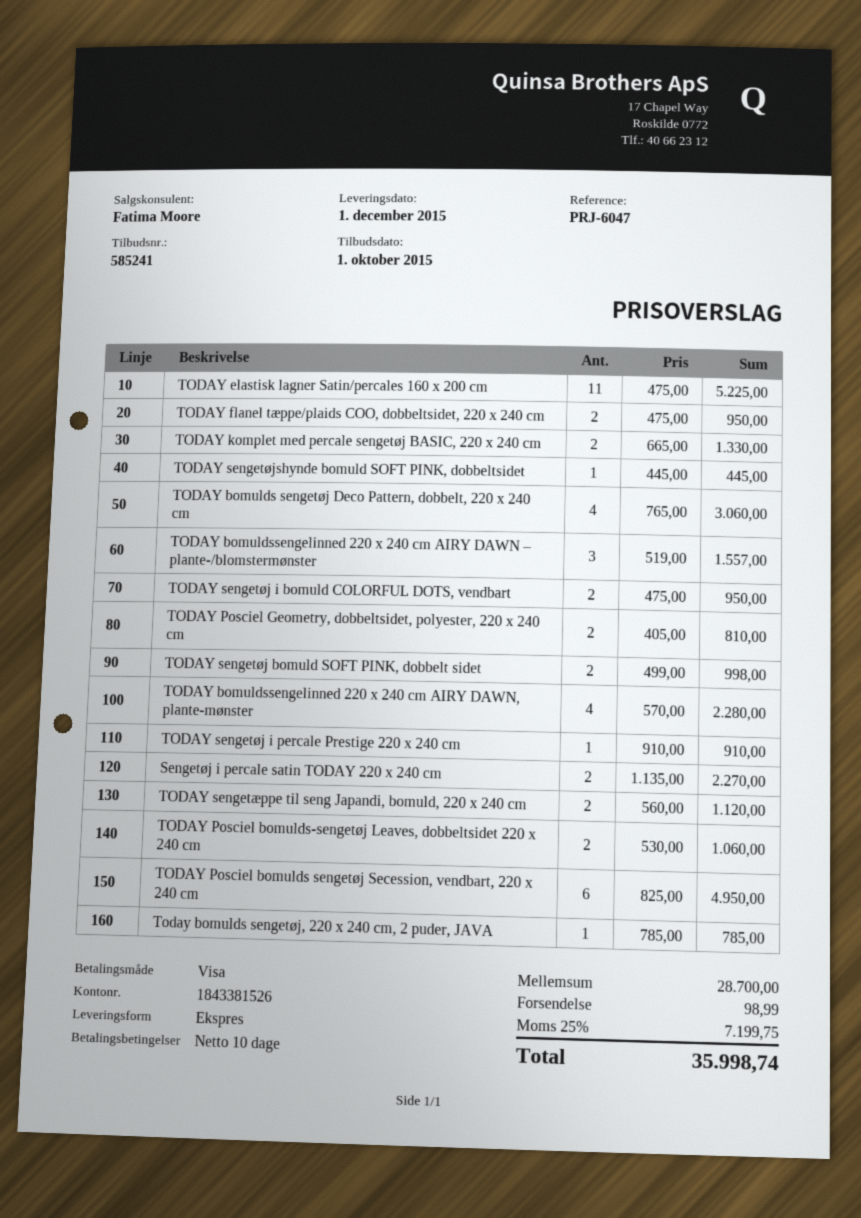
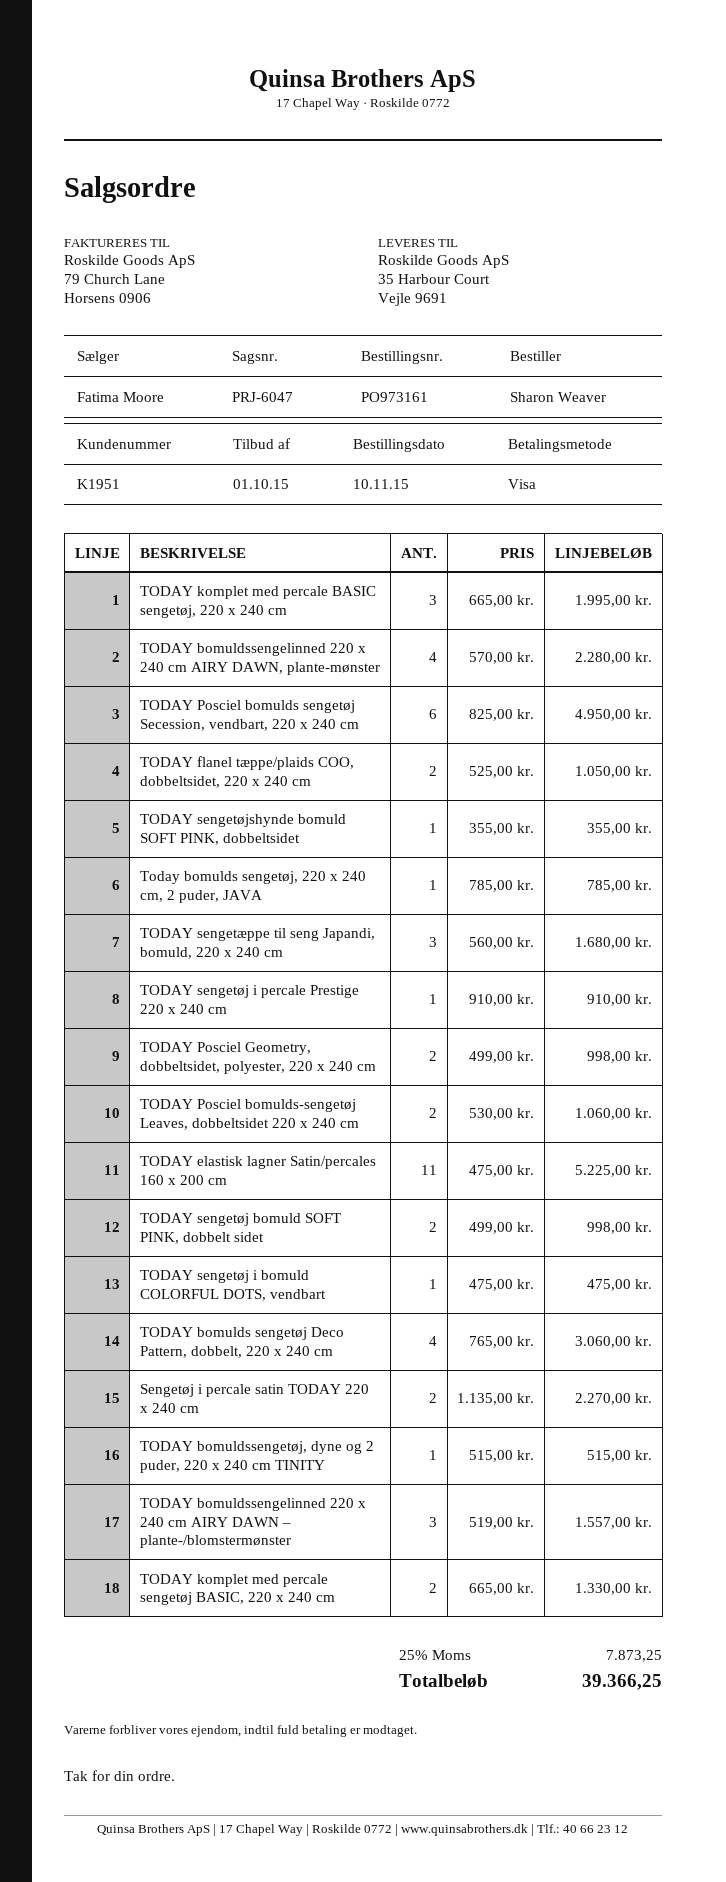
TODAY flanel tæppe/plaids COO, dobbeltsidet, 220 x 240 cm: 2 x 475.00 = 950.00 -> 2 x 525.00 = 1050.00
TODAY sengetøjshynde bomuld SOFT PINK, dobbeltsidet: 1 x 445.00 = 445.00 -> 1 x 355.00 = 355.00
TODAY sengetøj i bomuld COLORFUL DOTS, vendbart: 2 x 475.00 = 950.00 -> 1 x 475.00 = 475.00
TODAY Posciel Geometry, dobbeltsidet, polyester, 220 x 240 cm: 2 x 405.00 = 810.00 -> 2 x 499.00 = 998.00
TODAY sengetæppe til seng Japandi, bomuld, 220 x 240 cm: 2 x 560.00 = 1120.00 -> 3 x 560.00 = 1680.00
TODAY komplet med percale BASIC sengetøj, 220 x 240 cm: none -> 3 x 665.00 = 1995.00
TODAY bomuldssengetøj, dyne og 2 puder, 220 x 240 cm TINITY: none -> 1 x 515.00 = 515.00
shipping: 98.99 -> none
tax: 25% = 7199.75 -> 25% = 7873.25
total: 35998.74 -> 39366.25

